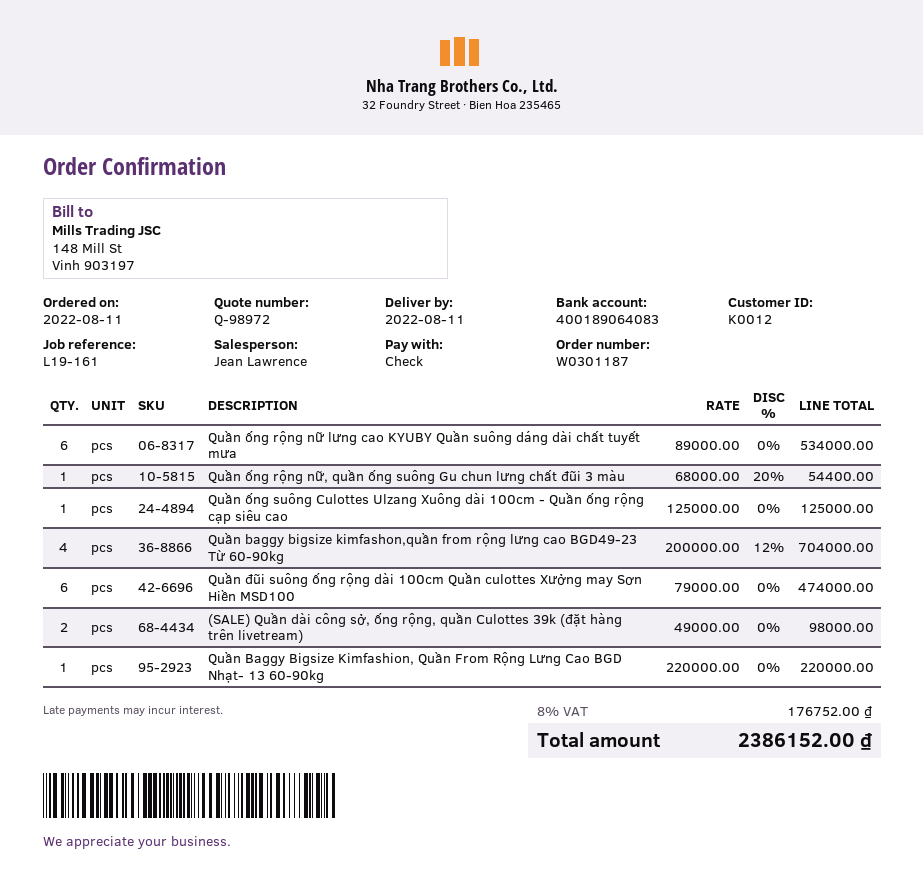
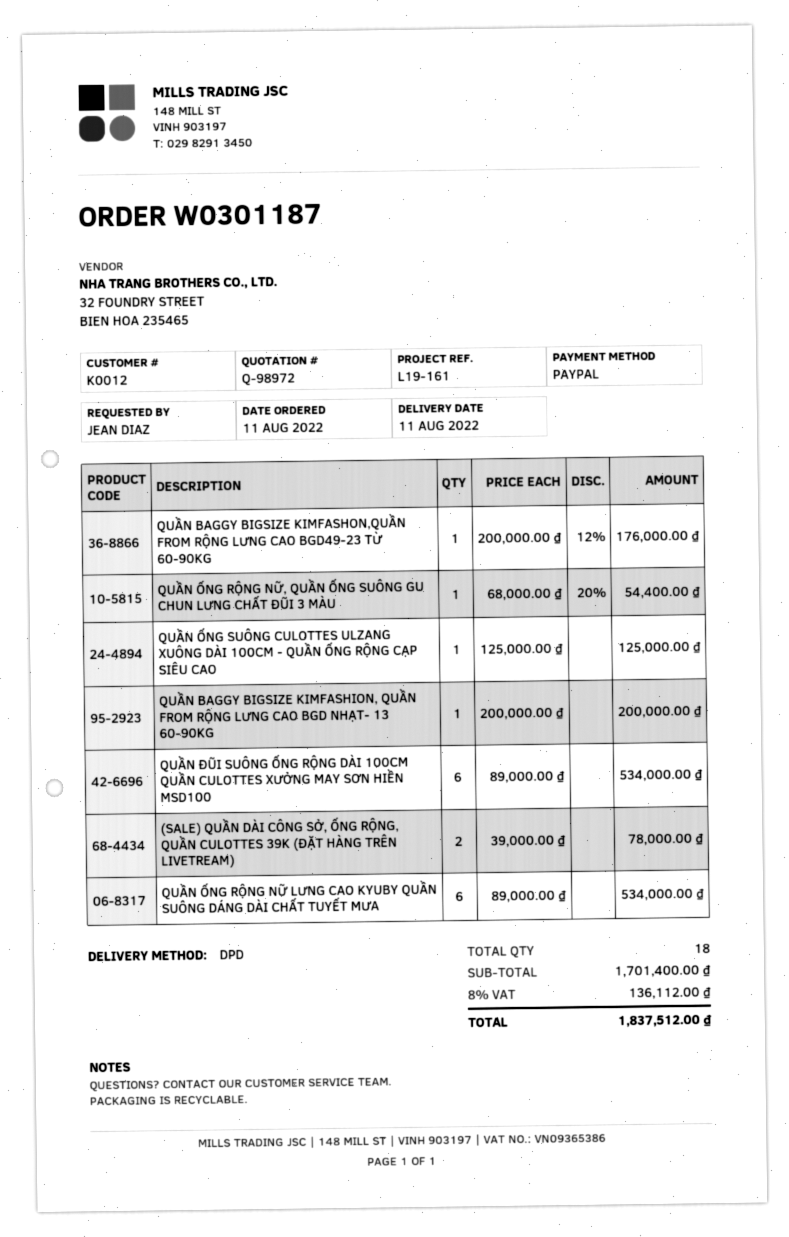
payment method: cheque -> PayPal
Quần baggy bigsize kimfashon,quần from rộng lưng cao BGD49-23 Từ 60-90kg: 4 x 200000.00 - 12% = 704000.00 -> 1 x 200000.00 - 12% = 176000.00
Quần đũi suông ống rộng dài 100cm Quần culottes Xưởng may Sơn Hiền MSD100: 6 x 79000.00 = 474000.00 -> 6 x 89000.00 = 534000.00
(SALE) Quần dài công sở, ống rộng, quần Culottes 39k (đặt hàng trên livetream): 2 x 49000.00 = 98000.00 -> 2 x 39000.00 = 78000.00
Quần Baggy Bigsize Kimfashion, Quần From Rộng Lưng Cao BGD Nhạt- 13 60-90kg: 1 x 220000.00 = 220000.00 -> 1 x 200000.00 = 200000.00
tax: 8% = 176752.00 -> 8% = 136112.00
total: 2386152.00 -> 1837512.00

